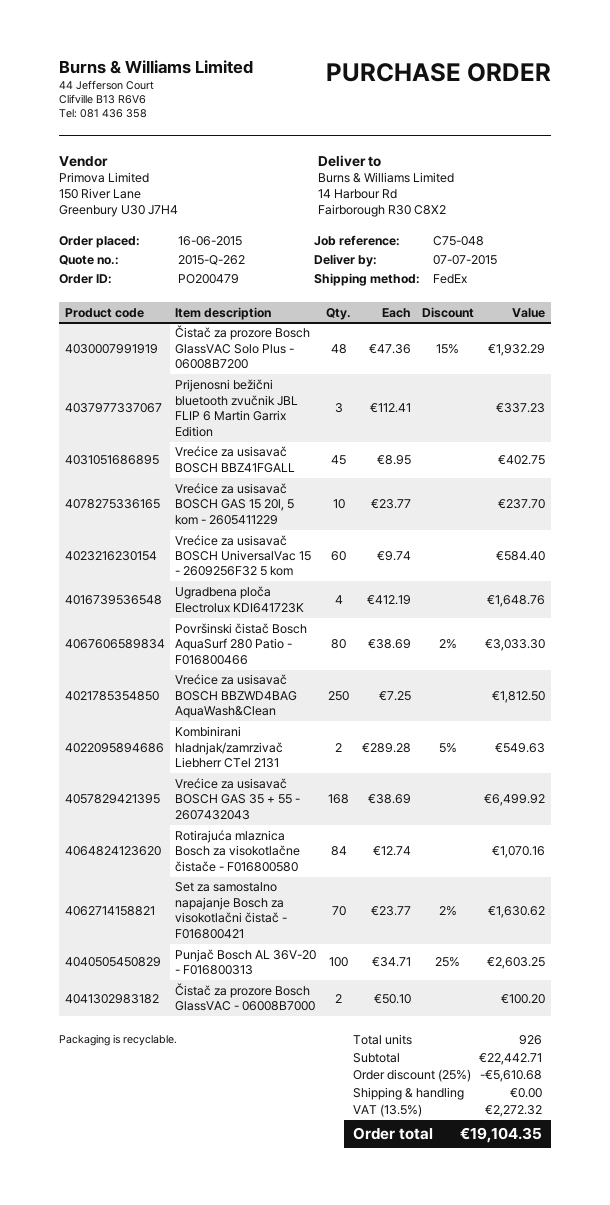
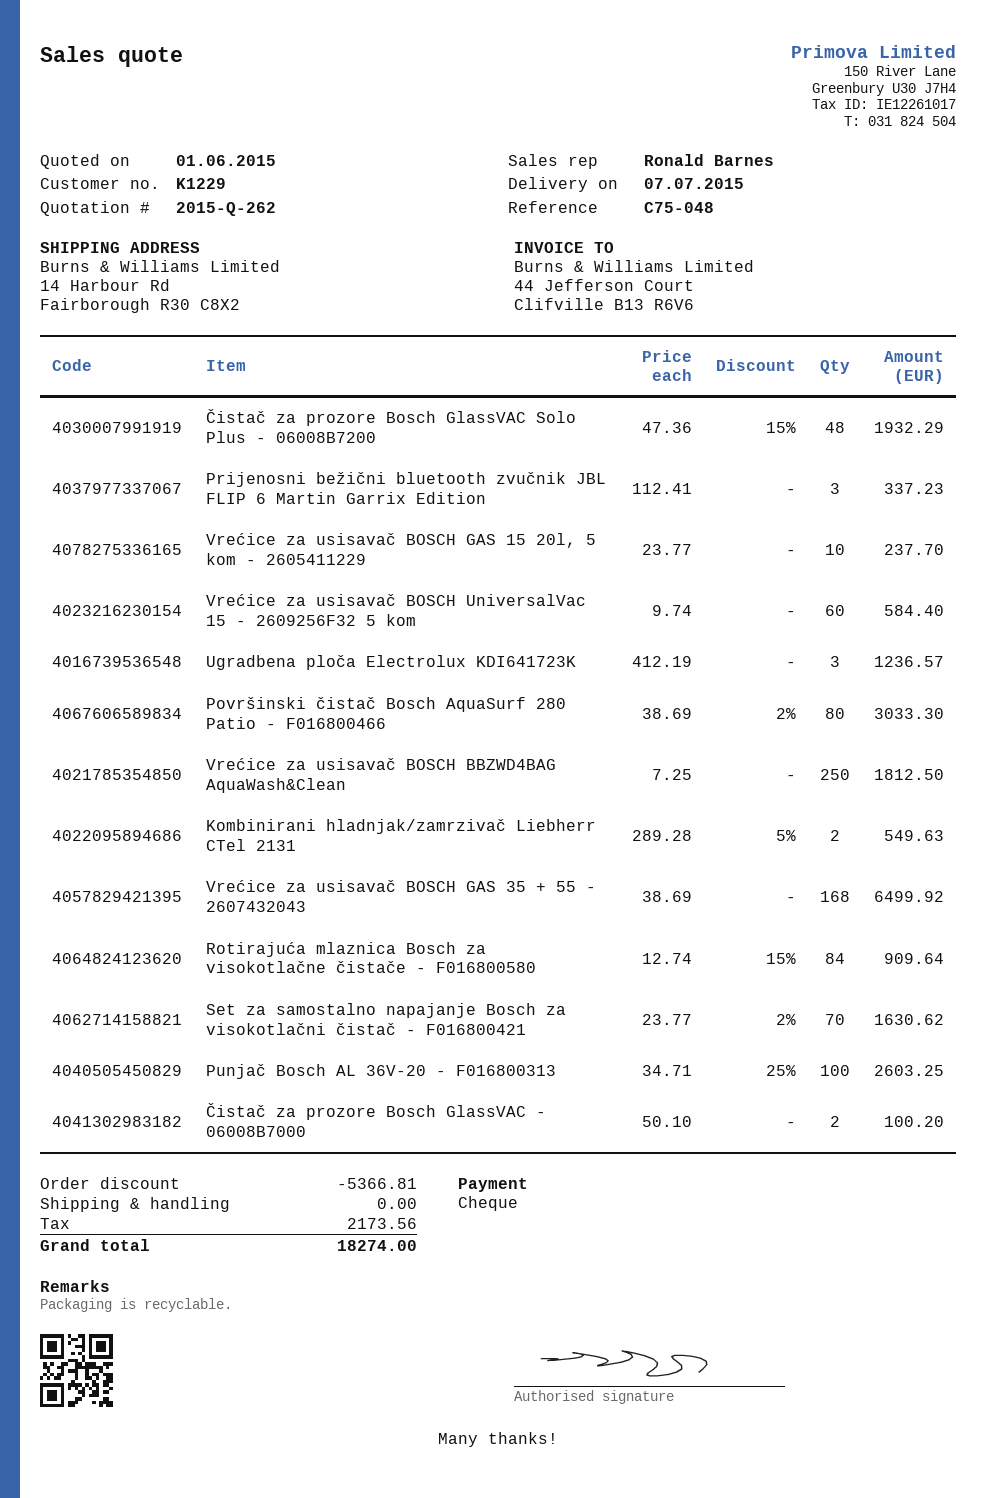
Vrećice za usisavač BOSCH BBZ41FGALL: 45 x 8.95 = 402.75 -> none
Ugradbena ploča Electrolux KDI641723K: 4 x 412.19 = 1648.76 -> 3 x 412.19 = 1236.57
Rotirajuća mlaznica Bosch za visokotlačne čistače - F016800580: 84 x 12.74 = 1070.16 -> 84 x 12.74 - 15% = 909.64
discount: 5610.68 -> 5366.81
tax: 2272.32 -> 2173.56
total: 19104.35 -> 18274.00

